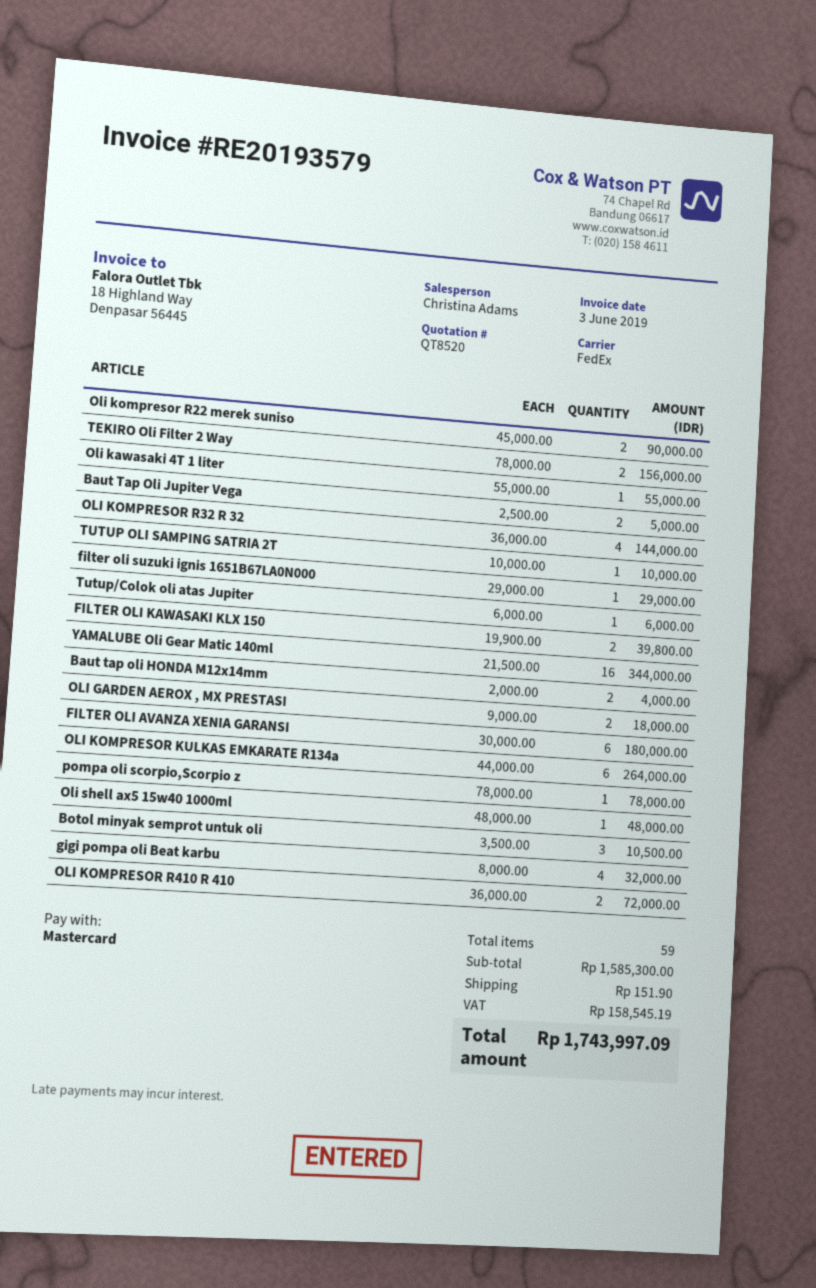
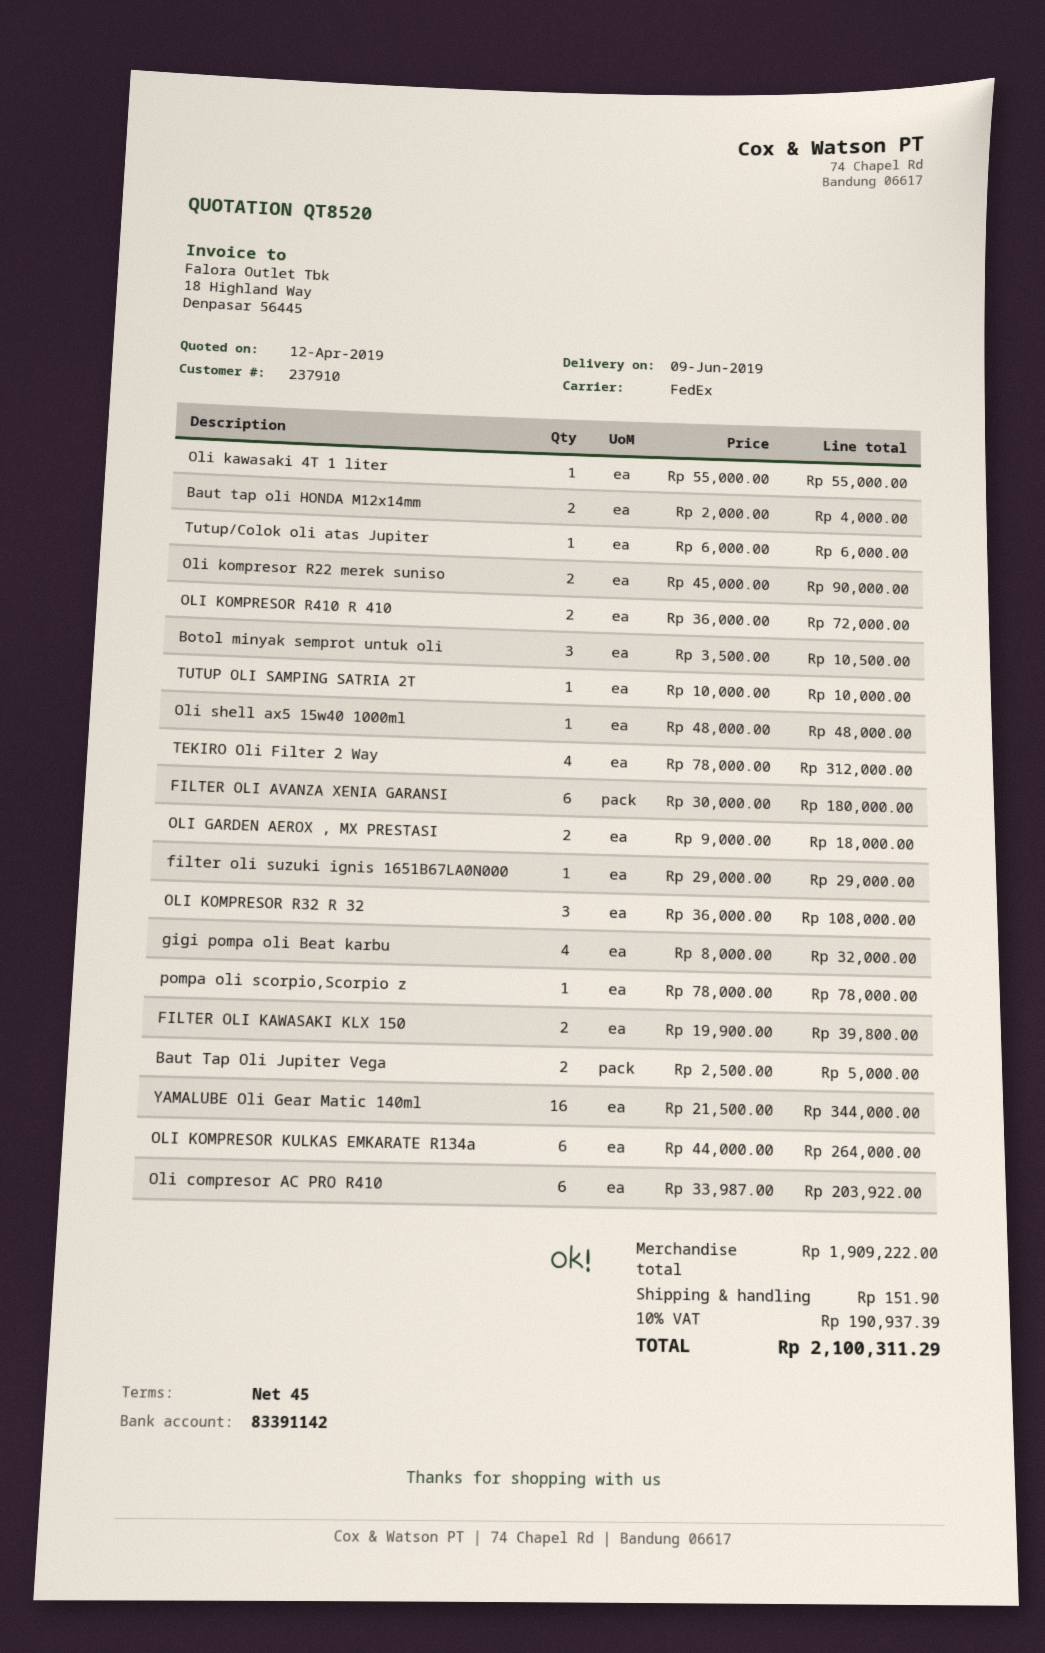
TEKIRO Oli Filter 2 Way: 2 x 78000.00 = 156000.00 -> 4 x 78000.00 = 312000.00
OLI KOMPRESOR R32 R 32: 4 x 36000.00 = 144000.00 -> 3 x 36000.00 = 108000.00
Oli compresor AC PRO R410: none -> 6 x 33987.00 = 203922.00
subtotal: 1585300.00 -> 1909222.00
tax: 158545.19 -> 190937.39
total: 1743997.09 -> 2100311.29

